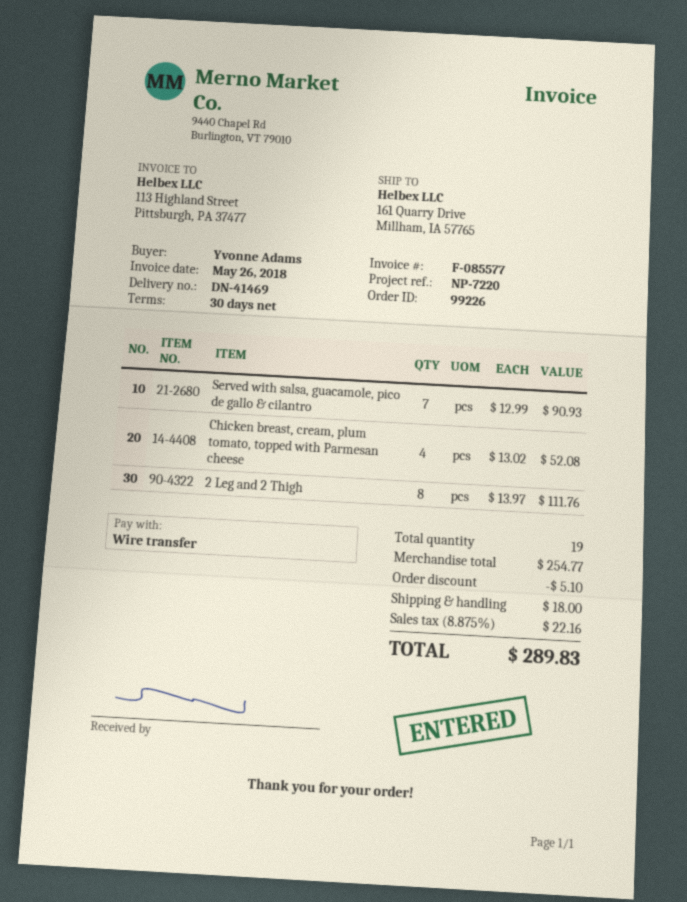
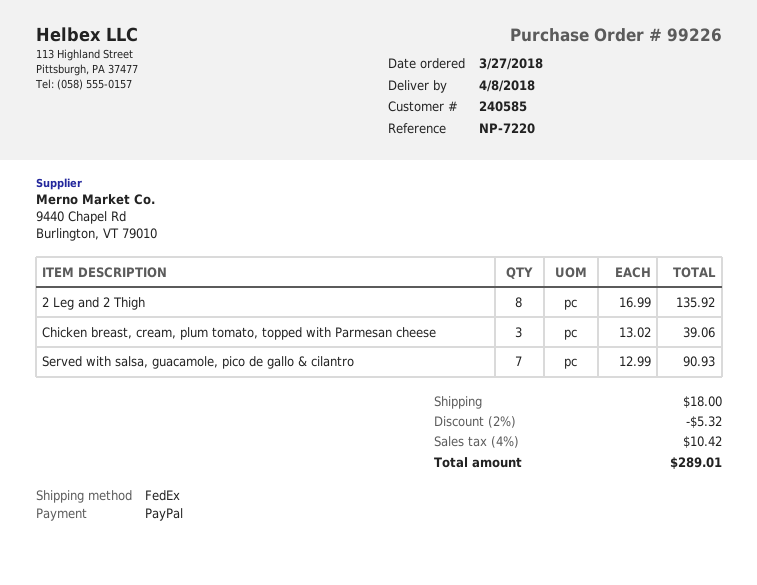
payment method: bank transfer -> PayPal
Chicken breast, cream, plum tomato, topped with Parmesan cheese: 4 x 13.02 = 52.08 -> 3 x 13.02 = 39.06
2 Leg and 2 Thigh: 8 x 13.97 = 111.76 -> 8 x 16.99 = 135.92
discount: 5.10 -> 5.32
tax: 8.875% = 22.16 -> 4% = 10.42
total: 289.83 -> 289.01

